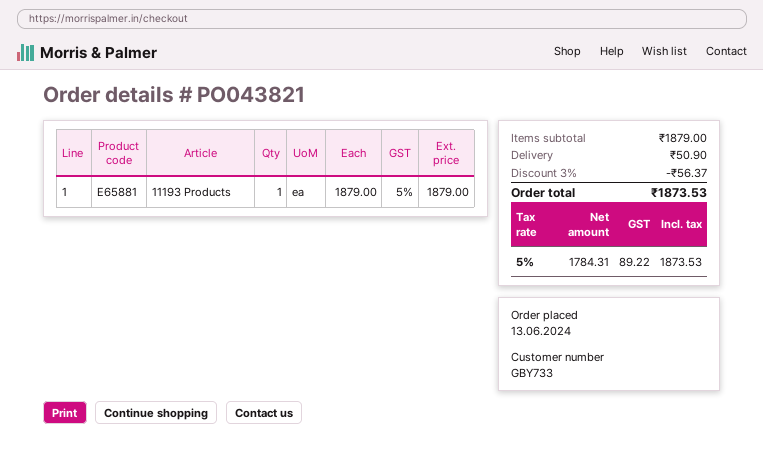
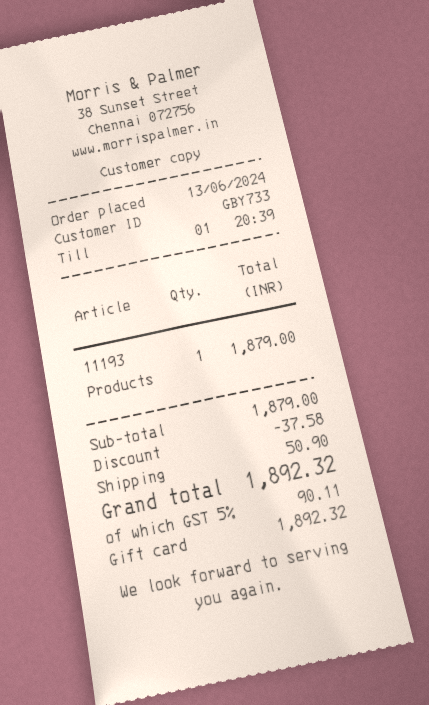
discount: 56.37 -> 37.58
tax: 5% = 89.22 -> 5% = 90.11
total: 1873.53 -> 1892.32

